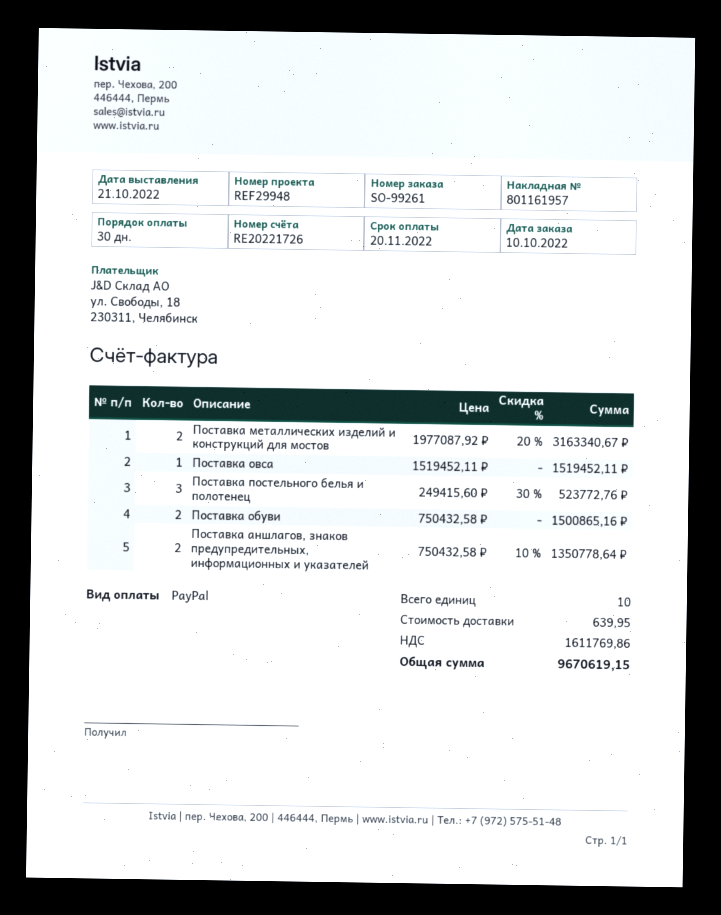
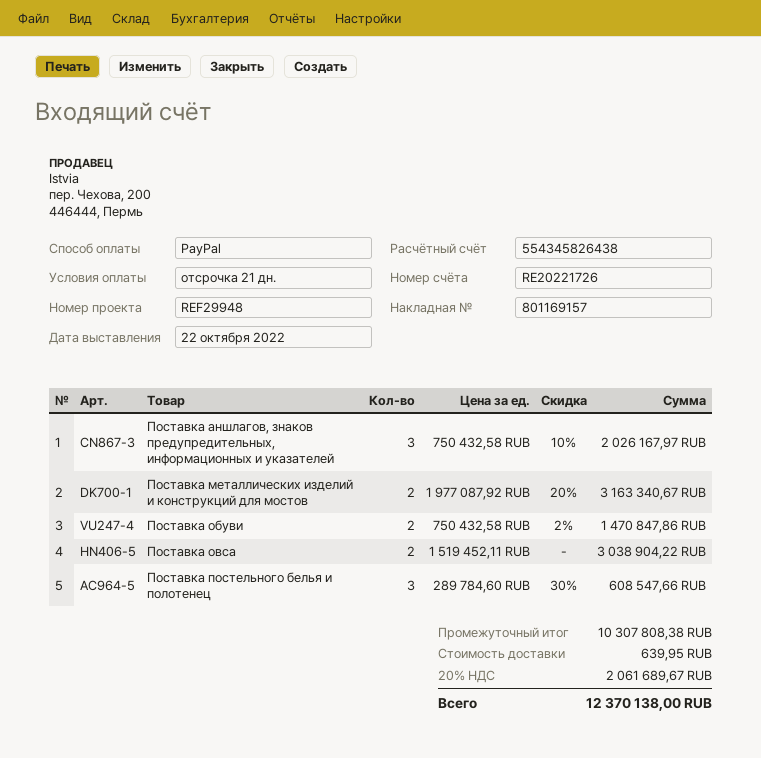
delivery note number: 801161957 -> 801169157
invoice date: 2022-10-21 -> 2022-10-22
payment terms: 30 days -> 21 days
Поставка овса: 1 x 1519452.11 = 1519452.11 -> 2 x 1519452.11 = 3038904.22
Поставка постельного белья и полотенец: 3 x 249415.60 - 30% = 523772.76 -> 3 x 289784.60 - 30% = 608547.66
Поставка обуви: 2 x 750432.58 = 1500865.16 -> 2 x 750432.58 - 2% = 1470847.86
Поставка аншлагов, знаков предупредительных, информационных и указателей: 2 x 750432.58 - 10% = 1350778.64 -> 3 x 750432.58 - 10% = 2026167.97
tax: 1611769.86 -> 2061689.67
total: 9670619.15 -> 12370138.00

